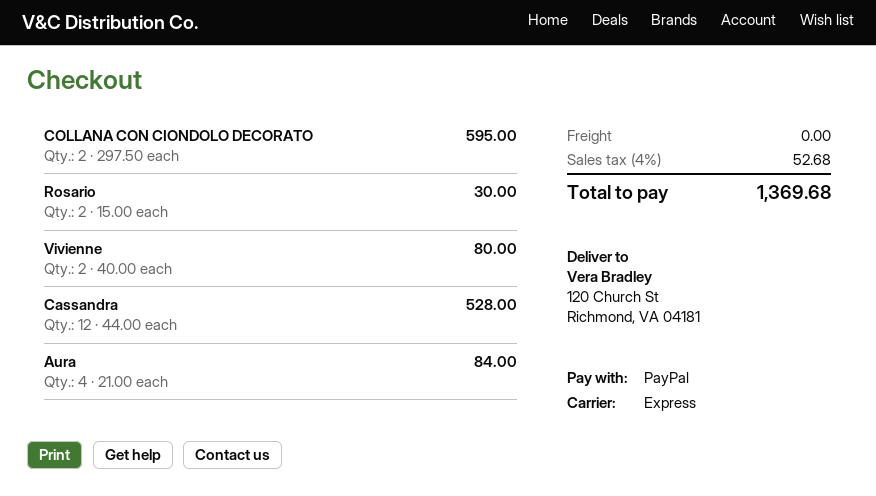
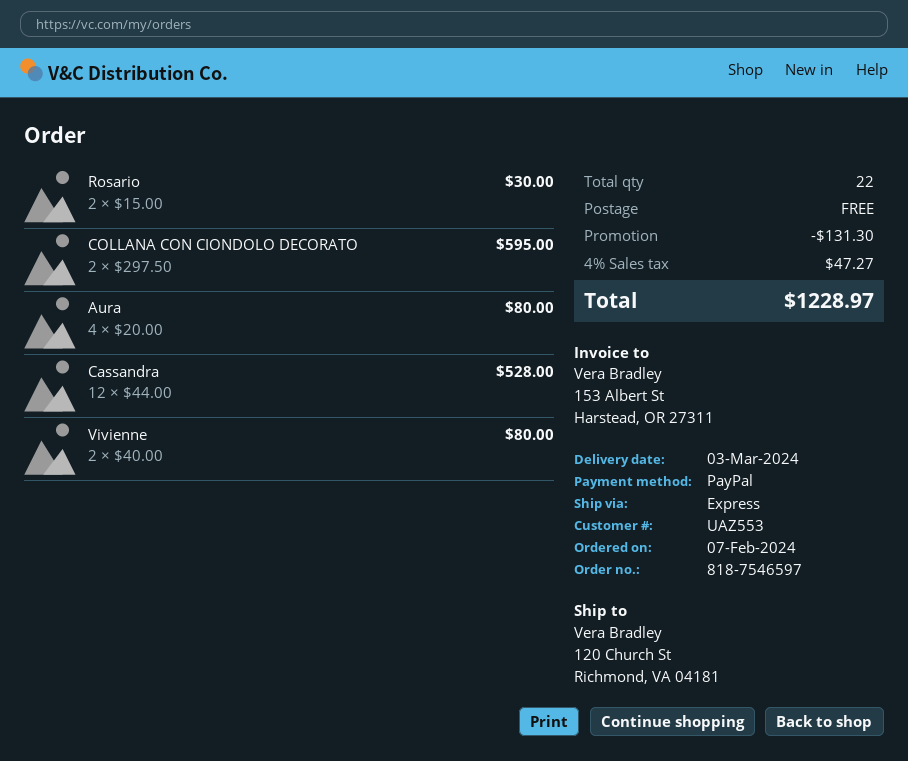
Aura: 4 x 21.00 = 84.00 -> 4 x 20.00 = 80.00
discount: none -> 131.30
tax: 4% = 52.68 -> 4% = 47.27
total: 1369.68 -> 1228.97

